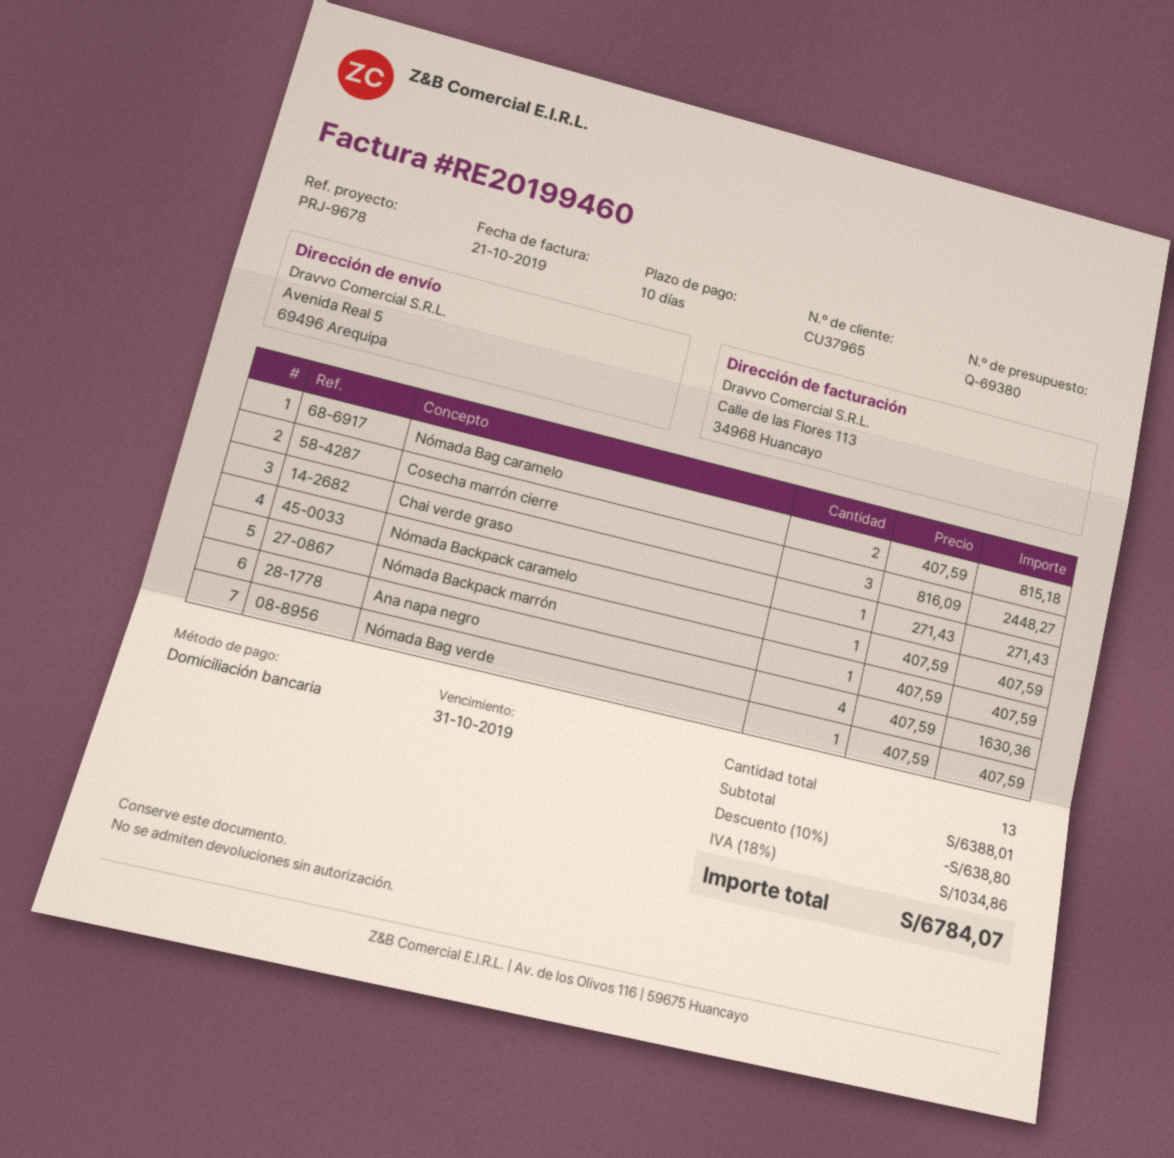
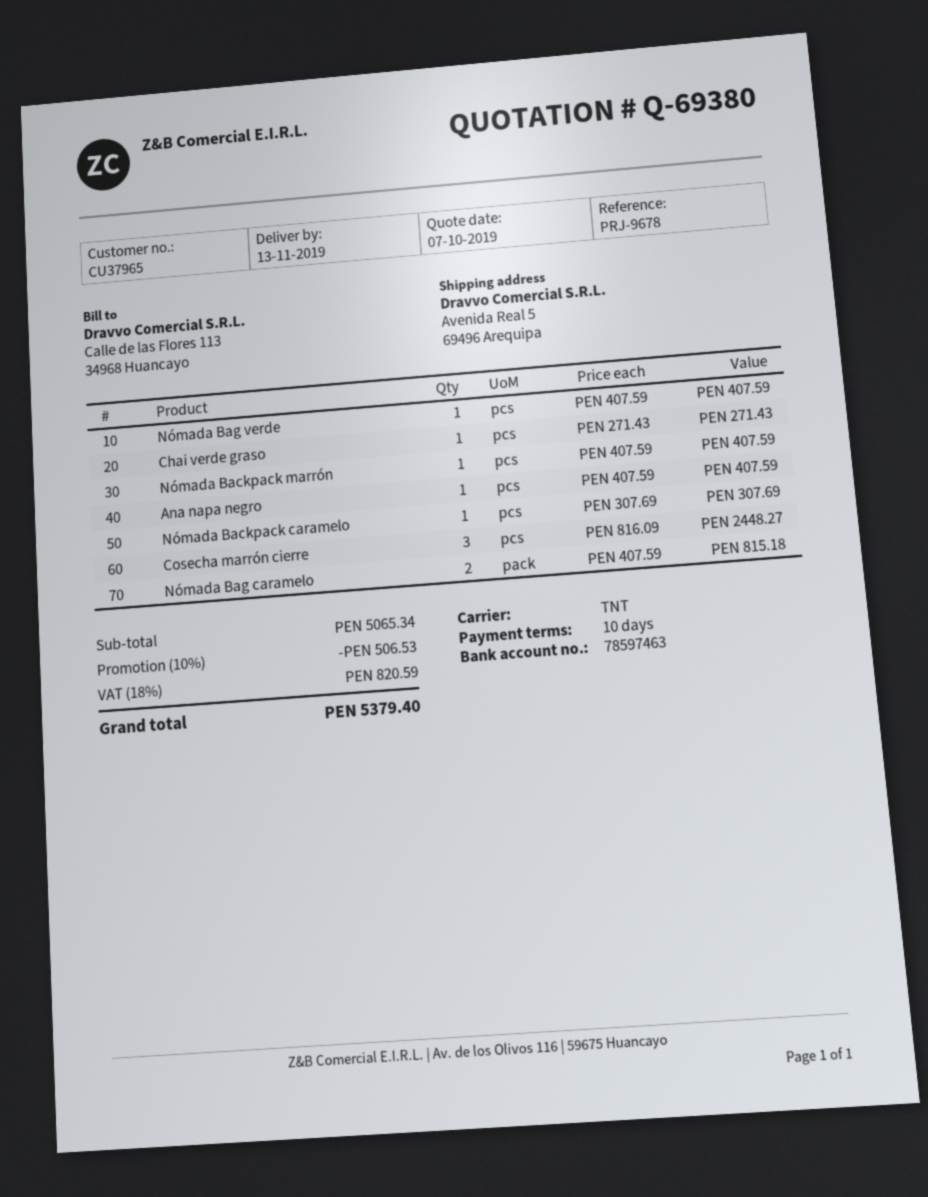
Nómada Backpack caramelo: 1 x 407.59 = 407.59 -> 1 x 307.69 = 307.69
Ana napa negro: 4 x 407.59 = 1630.36 -> 1 x 407.59 = 407.59
subtotal: 6388.01 -> 5065.34
discount: 10% = 638.80 -> 10% = 506.53
tax: 18% = 1034.86 -> 18% = 820.59
total: 6784.07 -> 5379.40

